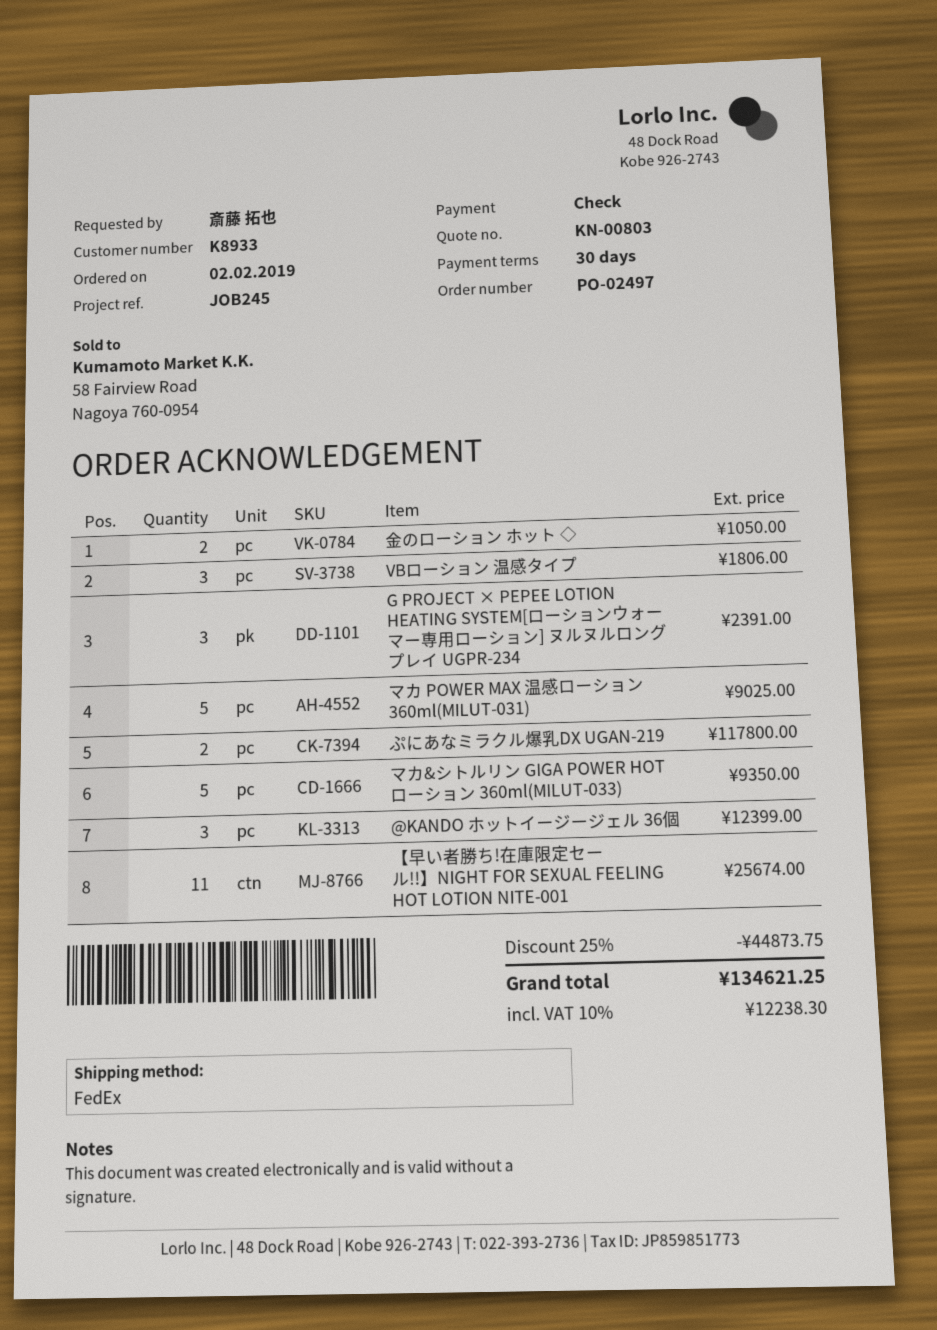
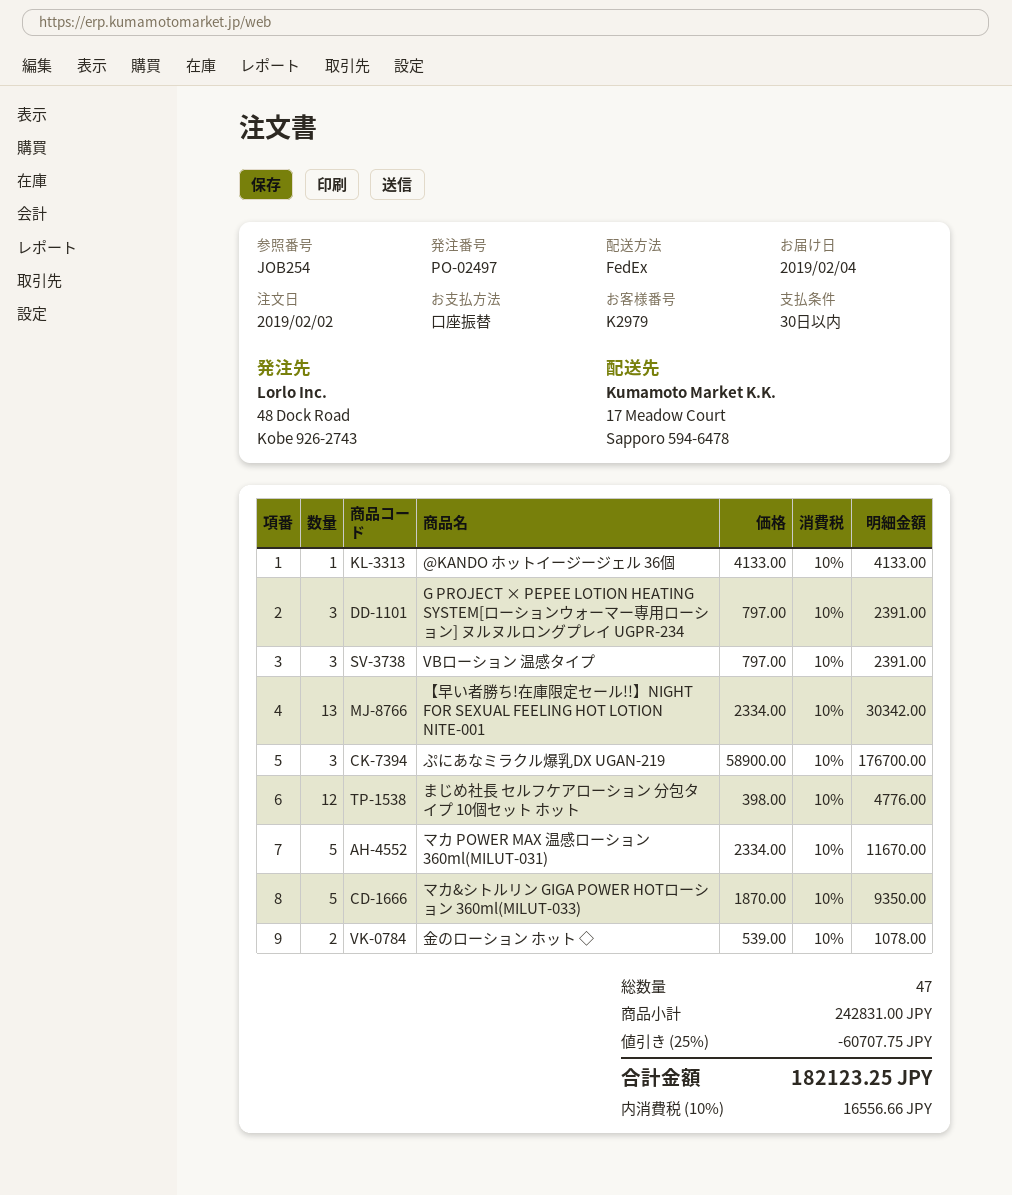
customer number: K8933 -> K2979
reference: JOB245 -> JOB254
payment method: cheque -> direct debit
金のローション ホット ◇: 2 for 1050.00 -> 2 for 1078.00
VBローション 温感タイプ: 3 for 1806.00 -> 3 for 2391.00
マカ POWER MAX 温感ローション 360ml(MILUT-031): 5 for 9025.00 -> 5 for 11670.00
ぷにあなミラクル爆乳DX UGAN-219: 2 for 117800.00 -> 3 for 176700.00
@KANDO ホットイージージェル 36個: 3 for 12399.00 -> 1 for 4133.00
【早い者勝ち!在庫限定セール!!】NIGHT FOR SEXUAL FEELING HOT LOTION NITE-001: 11 for 25674.00 -> 13 for 30342.00
まじめ社長 セルフケアローション 分包タイプ 10個セット ホット: none -> 12 for 4776.00
discount: 25% = 44873.75 -> 25% = 60707.75
tax: 10% = 12238.30 -> 10% = 16556.66
total: 134621.25 -> 182123.25

